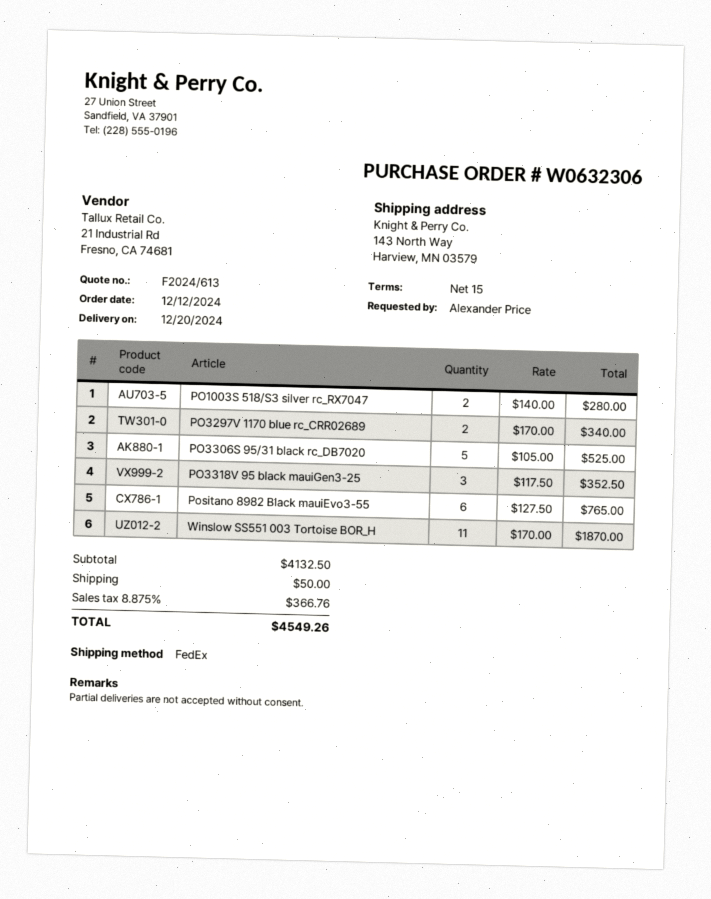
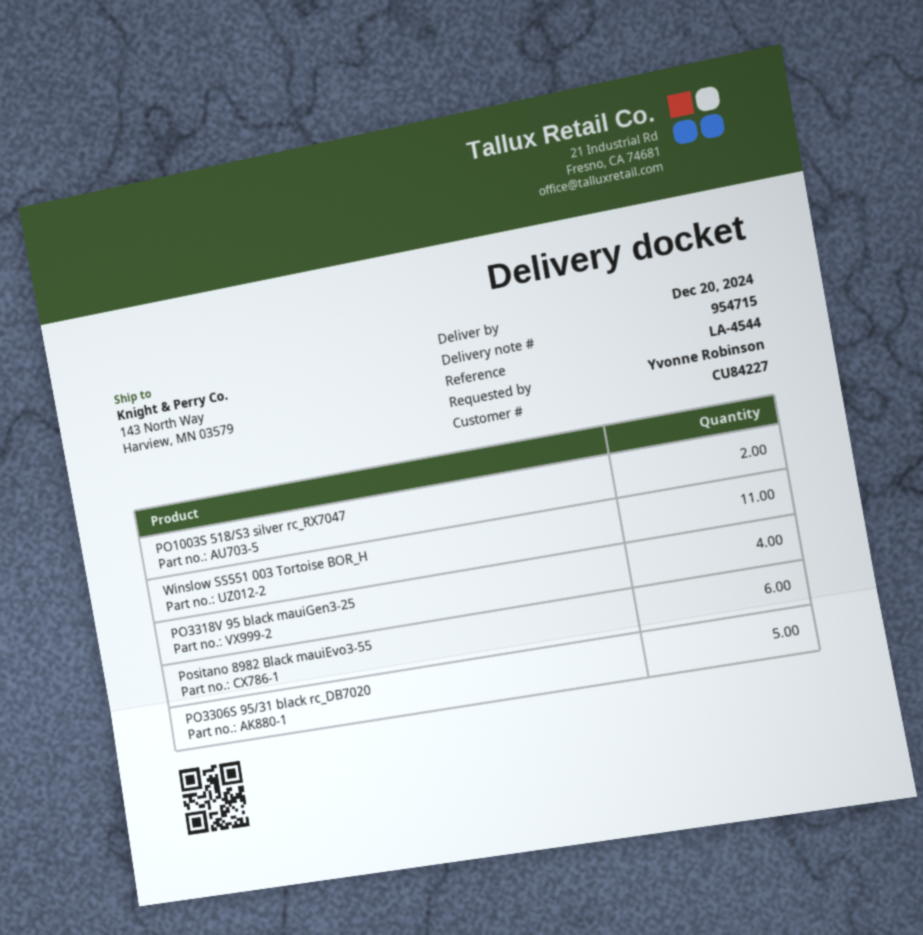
ordered by: Alexander Price -> Yvonne Robinson
PO3297V 1170 blue rc_CRR02689: 2 -> none
PO3318V 95 black mauiGen3-25: 3 -> 4

